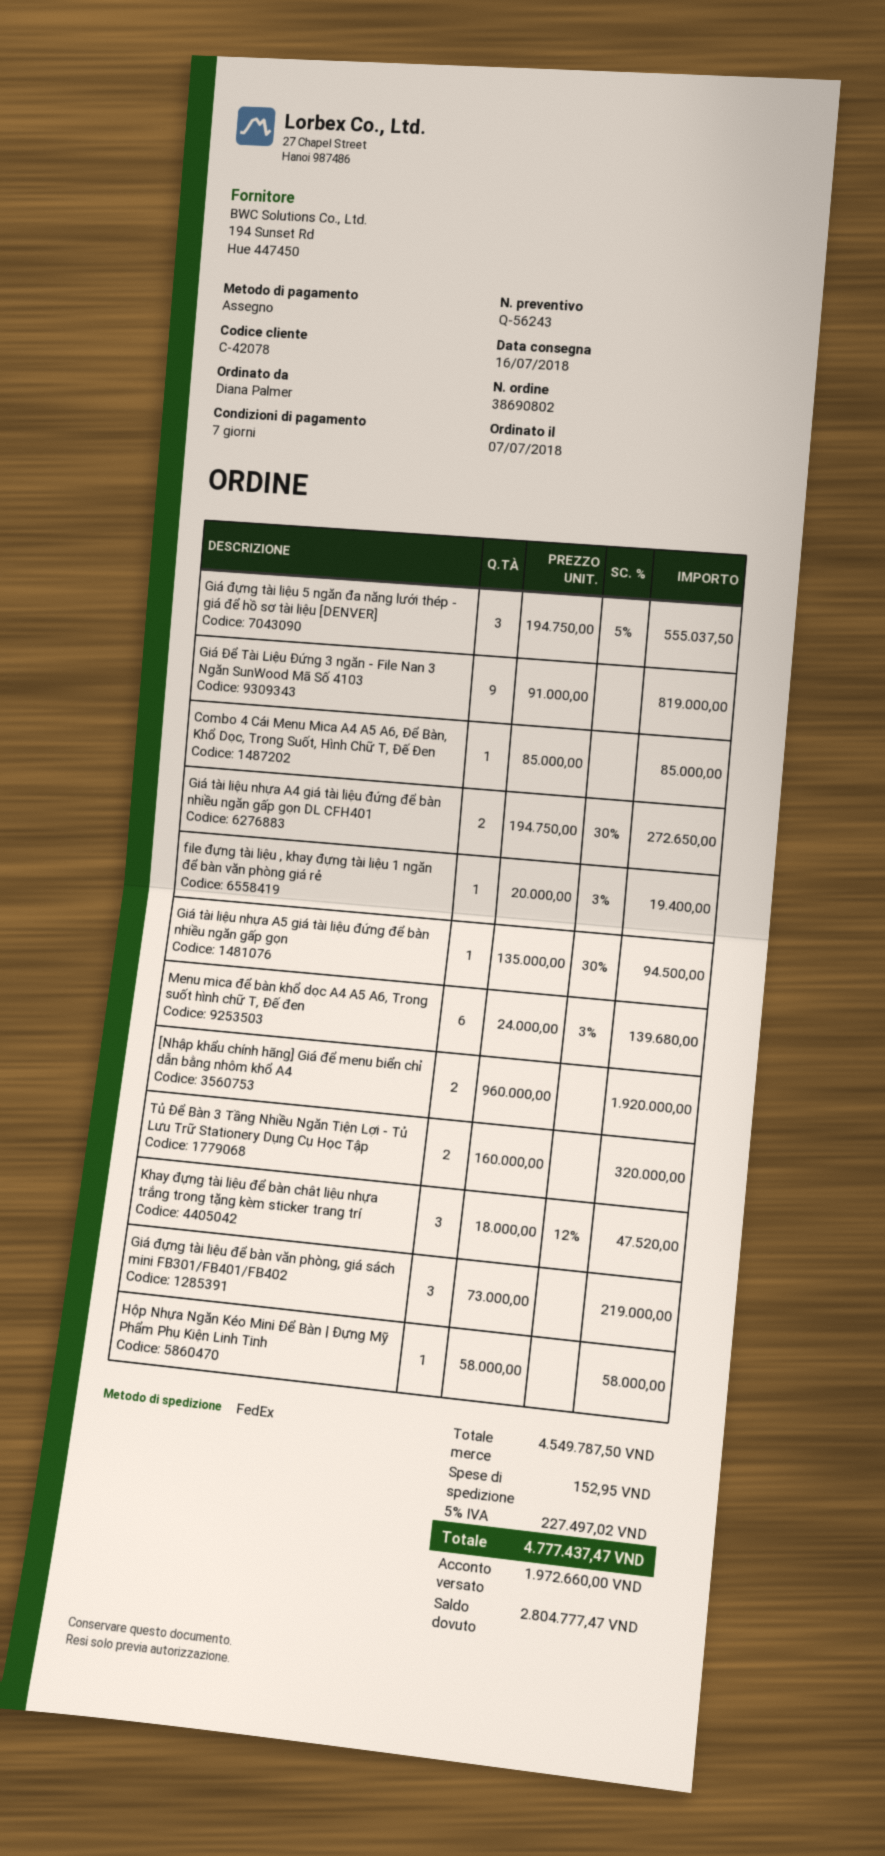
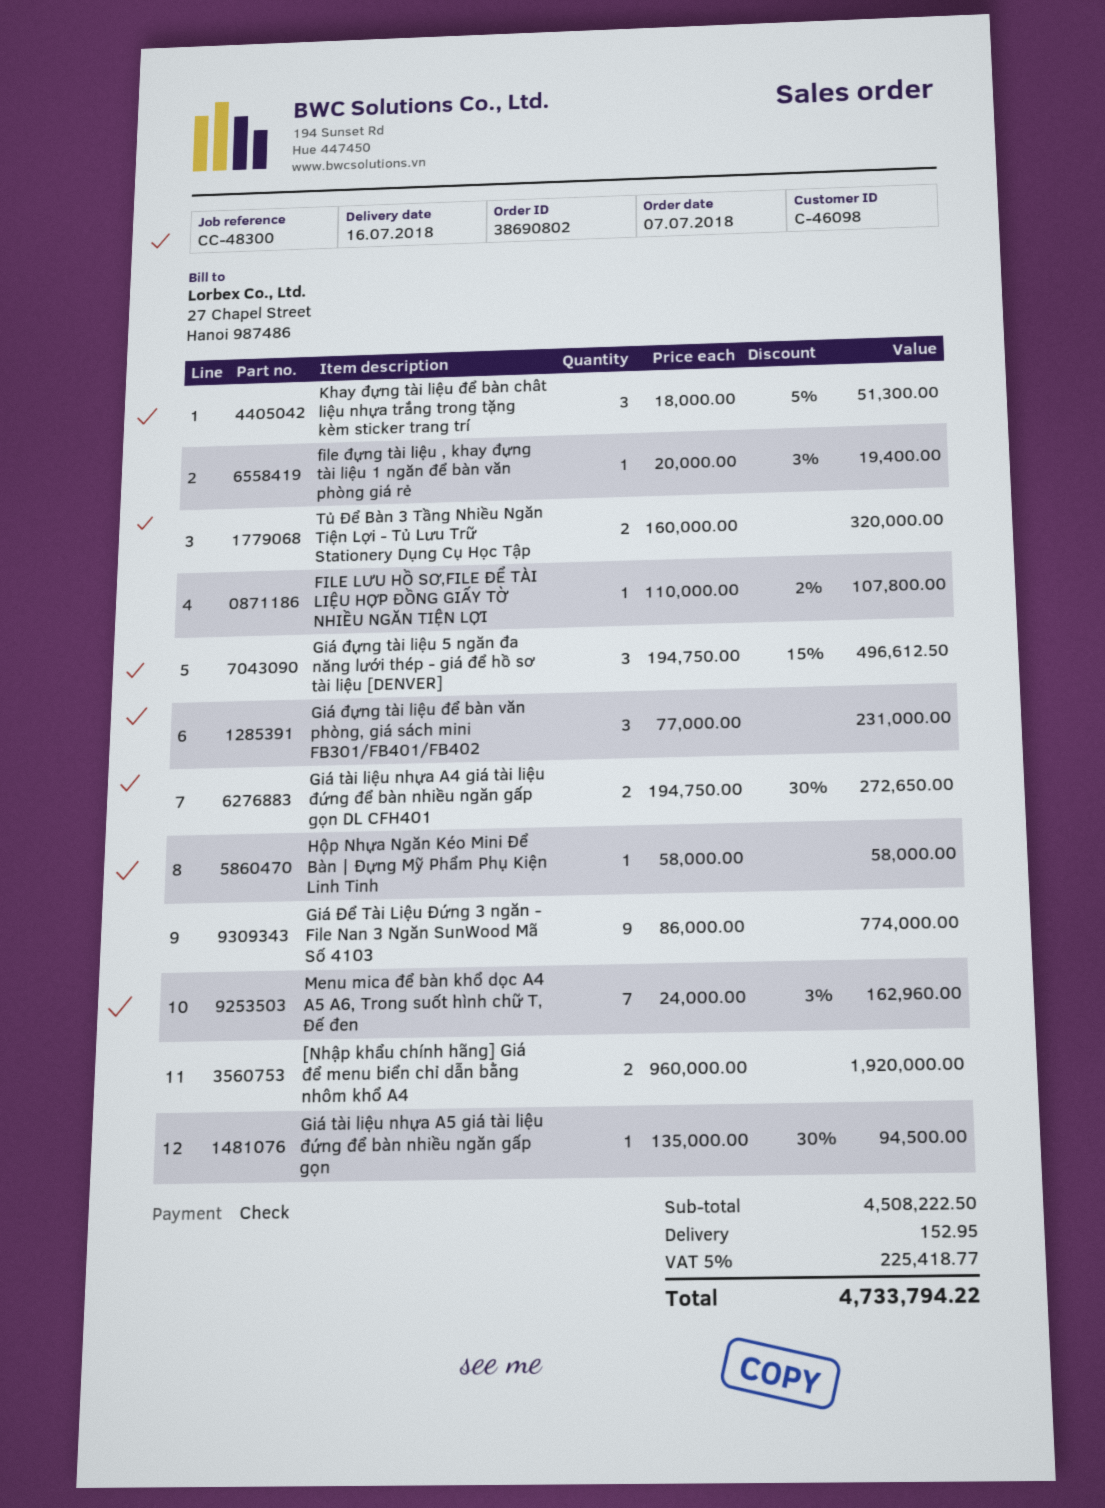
customer number: C-42078 -> C-46098
Giá đựng tài liệu 5 ngăn đa năng lưới thép - giá để hồ sơ tài liệu [DENVER]: 3 x 194750.00 - 5% = 555037.50 -> 3 x 194750.00 - 15% = 496612.50
Giá Để Tài Liệu Đứng 3 ngăn - File Nan 3 Ngăn SunWood Mã Số 4103: 9 x 91000.00 = 819000.00 -> 9 x 86000.00 = 774000.00
Combo 4 Cái Menu Mica A4 A5 A6, Để Bàn, Khổ Dọc, Trong Suốt, Hình Chữ T, Đế Đen: 1 x 85000.00 = 85000.00 -> none
Menu mica để bàn khổ dọc A4 A5 A6, Trong suốt hình chữ T, Đế đen: 6 x 24000.00 - 3% = 139680.00 -> 7 x 24000.00 - 3% = 162960.00
Khay đựng tài liệu để bàn chât liệu nhựa trắng trong tặng kèm sticker trang trí: 3 x 18000.00 - 12% = 47520.00 -> 3 x 18000.00 - 5% = 51300.00
Giá đựng tài liệu để bàn văn phòng, giá sách mini FB301/FB401/FB402: 3 x 73000.00 = 219000.00 -> 3 x 77000.00 = 231000.00
FILE LƯU HỒ SƠ,FILE ĐỂ TÀI LIỆU HỢP ĐỒNG GIẤY TỜ NHIỀU NGĂN TIỆN LỢI: none -> 1 x 110000.00 - 2% = 107800.00
subtotal: 4549787.50 -> 4508222.50
tax: 5% = 227497.02 -> 5% = 225418.77
total: 4777437.47 -> 4733794.22

